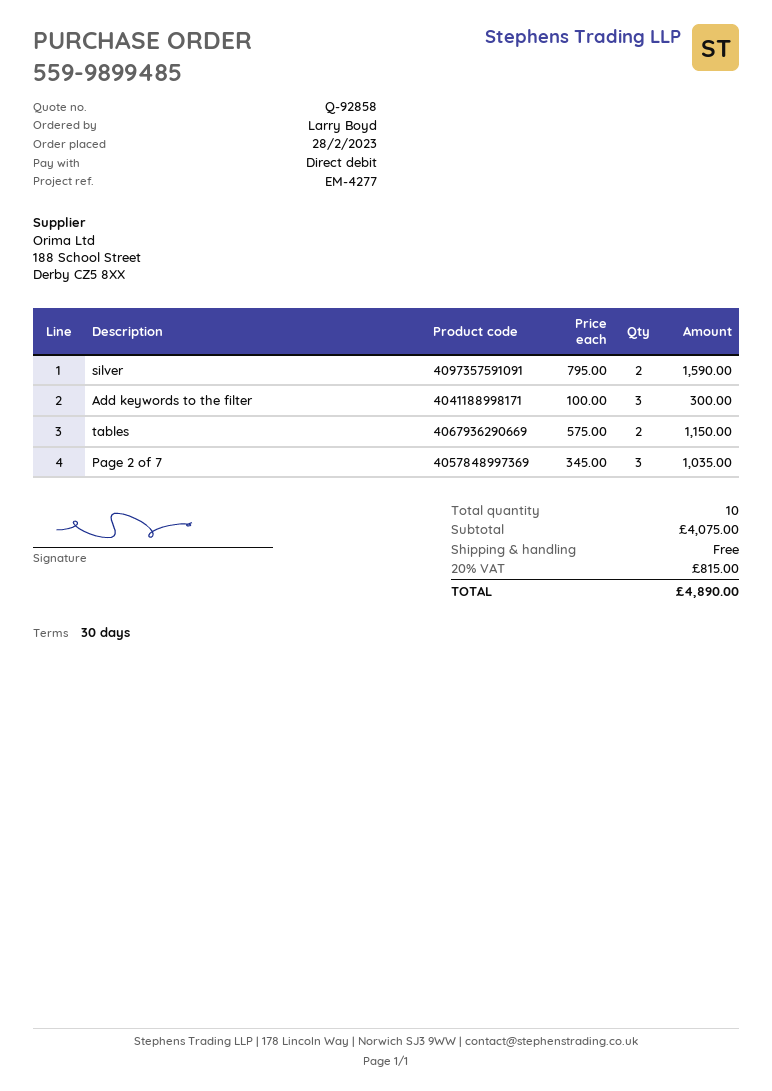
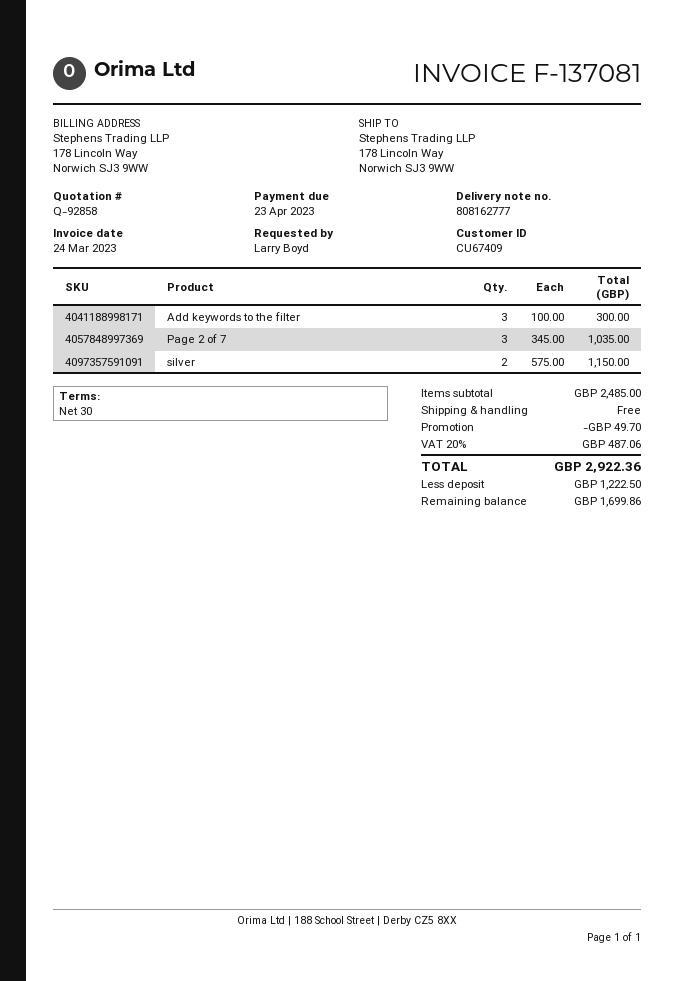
silver: 2 x 795.00 = 1590.00 -> 2 x 575.00 = 1150.00
tables: 2 x 575.00 = 1150.00 -> none
subtotal: 4075.00 -> 2485.00
discount: none -> 49.70
tax: 20% = 815.00 -> 20% = 487.06
total: 4890.00 -> 2922.36

